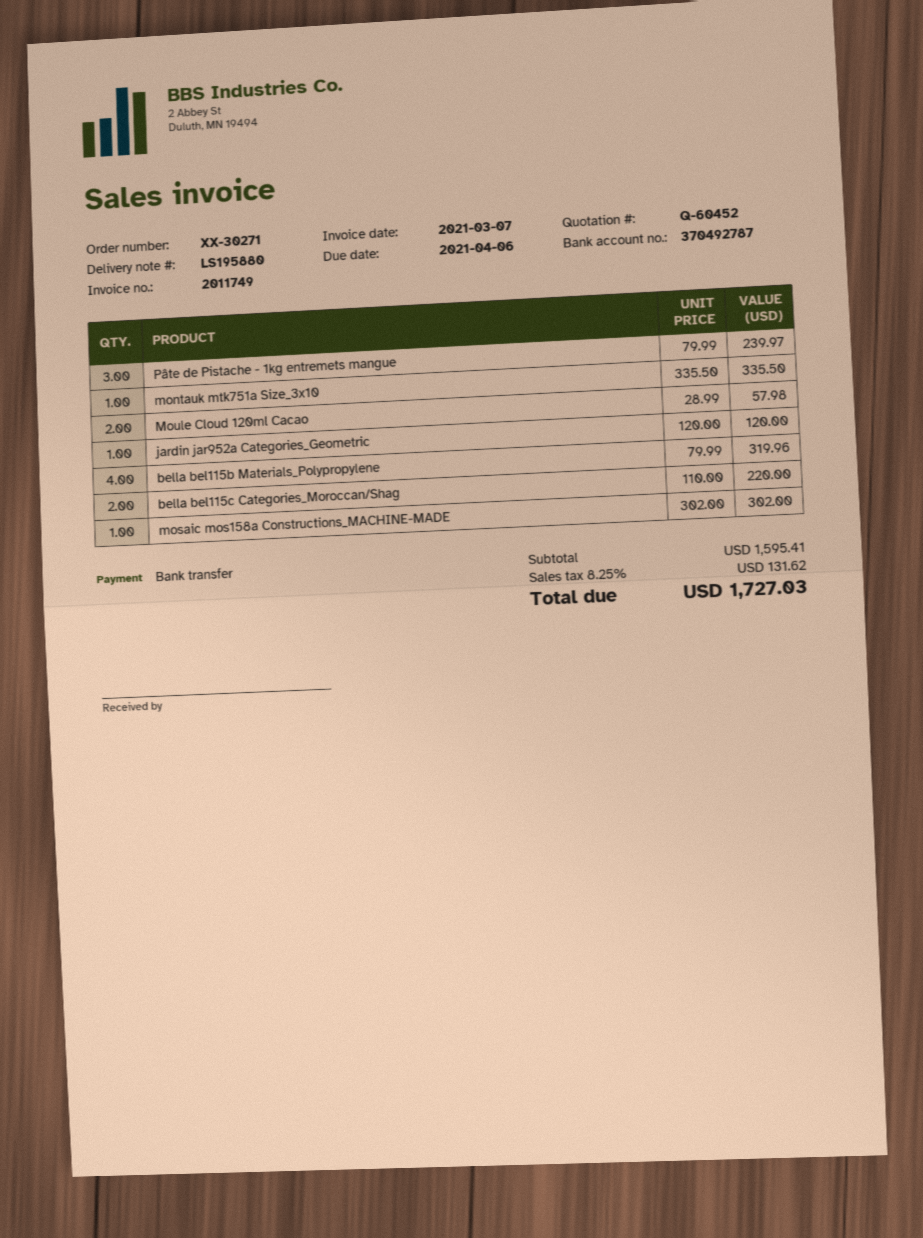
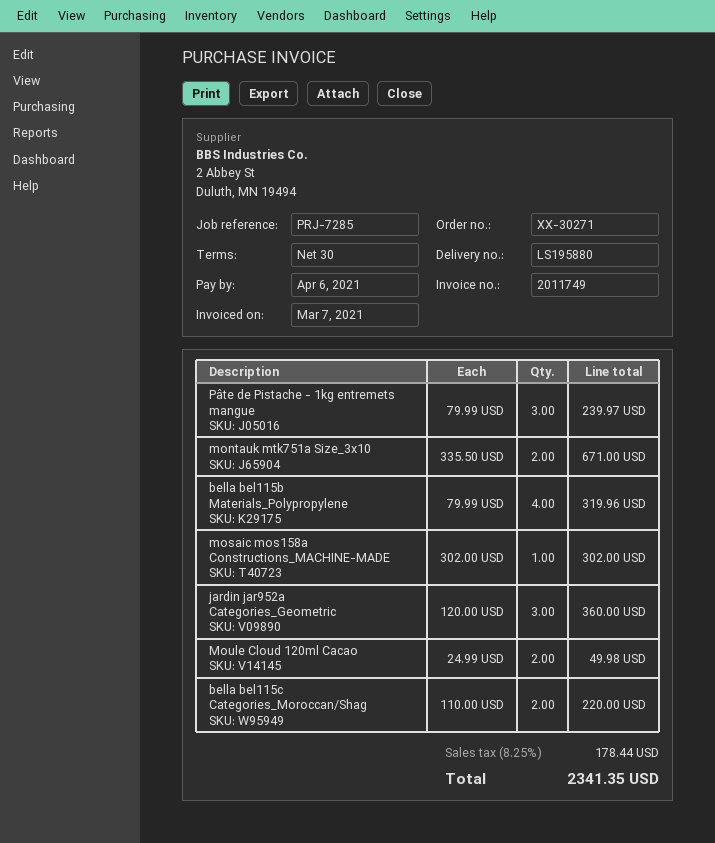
montauk mtk751a Size_3x10: 1 x 335.50 = 335.50 -> 2 x 335.50 = 671.00
Moule Cloud 120ml Cacao: 2 x 28.99 = 57.98 -> 2 x 24.99 = 49.98
jardin jar952a Categories_Geometric: 1 x 120.00 = 120.00 -> 3 x 120.00 = 360.00
tax: 8.25% = 131.62 -> 8.25% = 178.44
total: 1727.03 -> 2341.35

